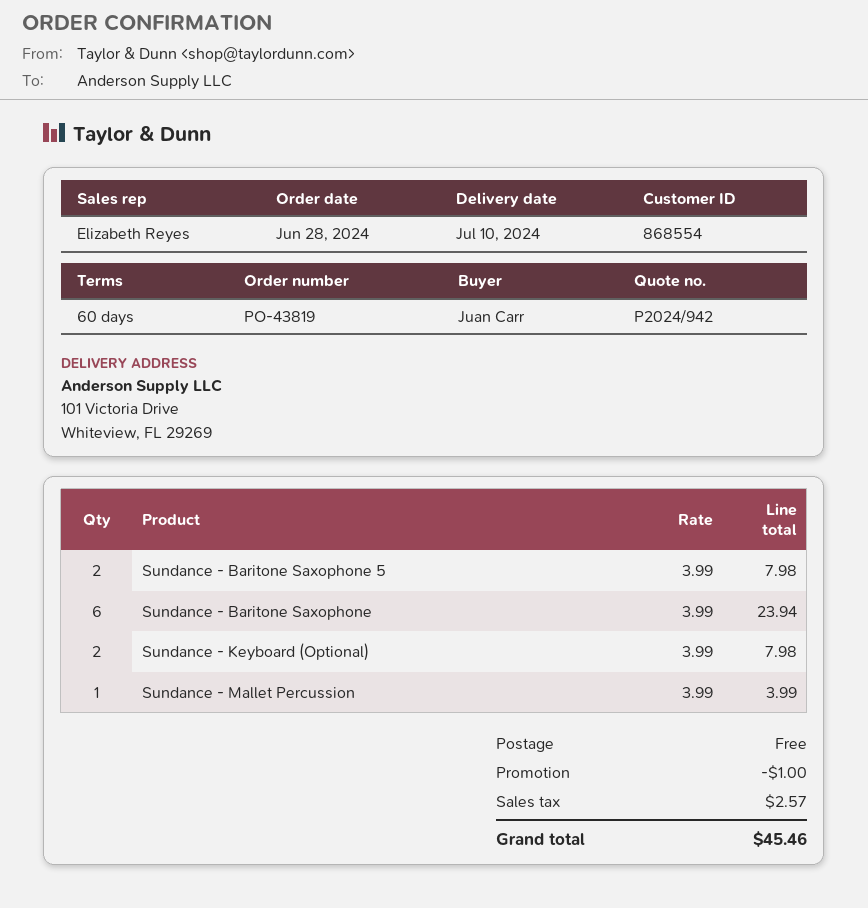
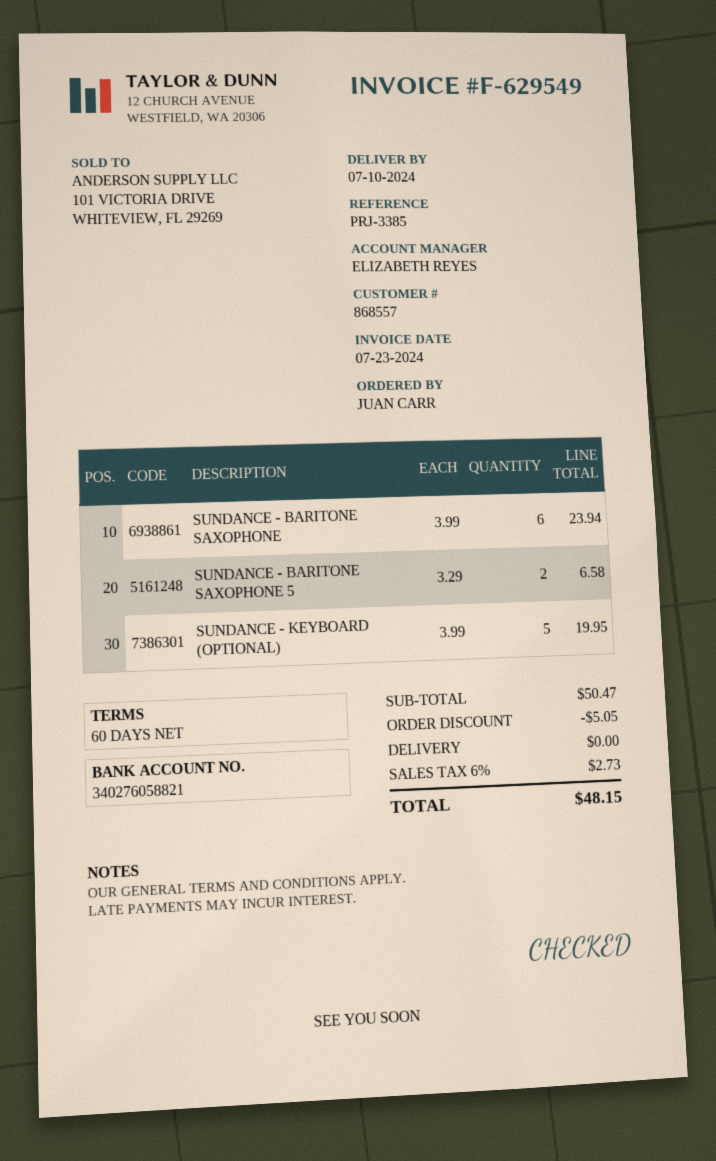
customer number: 868554 -> 868557
Sundance - Baritone Saxophone 5: 2 x 3.99 = 7.98 -> 2 x 3.29 = 6.58
Sundance - Keyboard (Optional): 2 x 3.99 = 7.98 -> 5 x 3.99 = 19.95
Sundance - Mallet Percussion: 1 x 3.99 = 3.99 -> none
discount: 1.00 -> 5.05
tax: 2.57 -> 2.73
total: 45.46 -> 48.15

